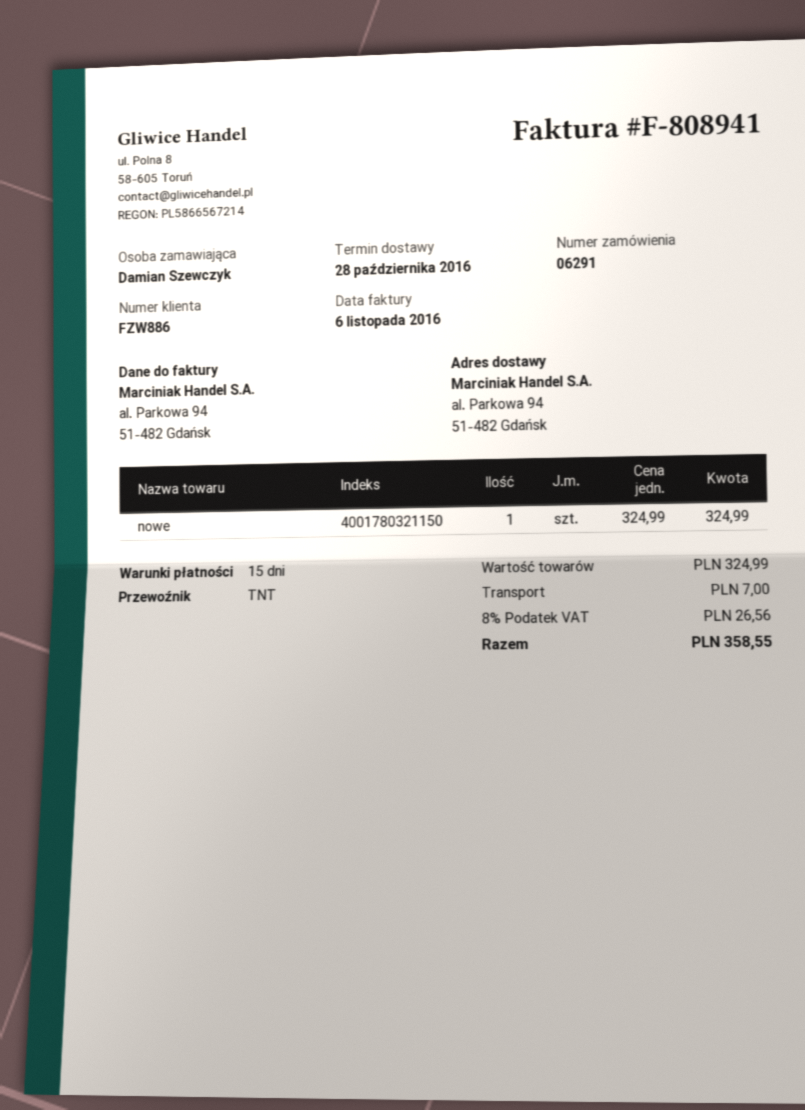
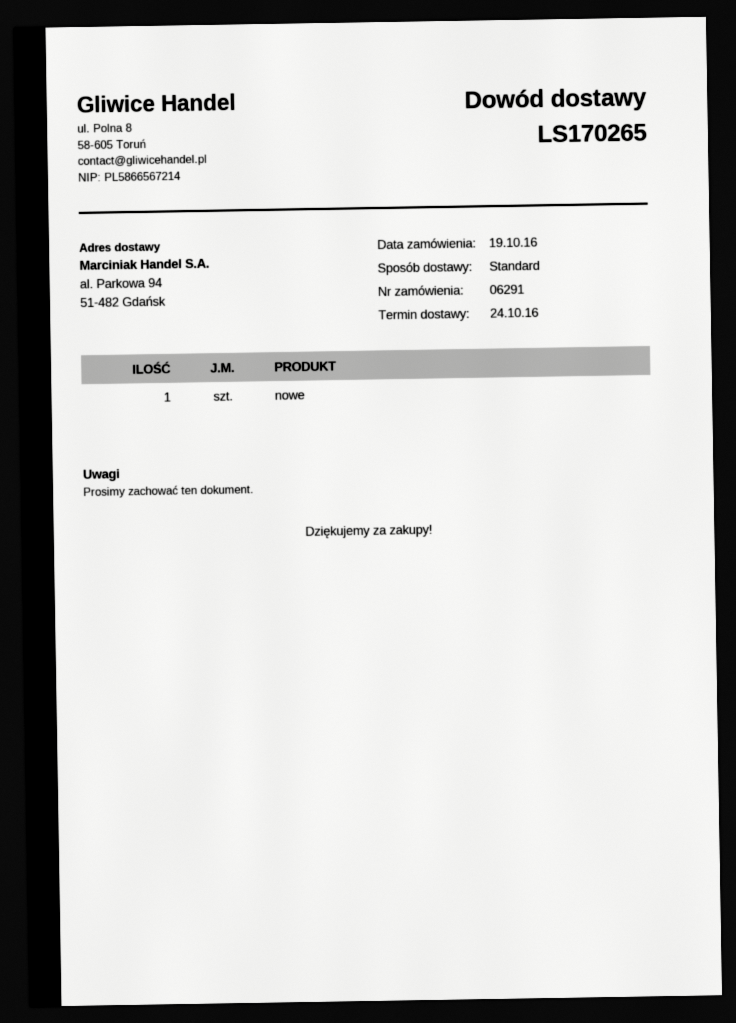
delivery date: 2016-10-28 -> 2016-10-24
shipping method: TNT -> standard

